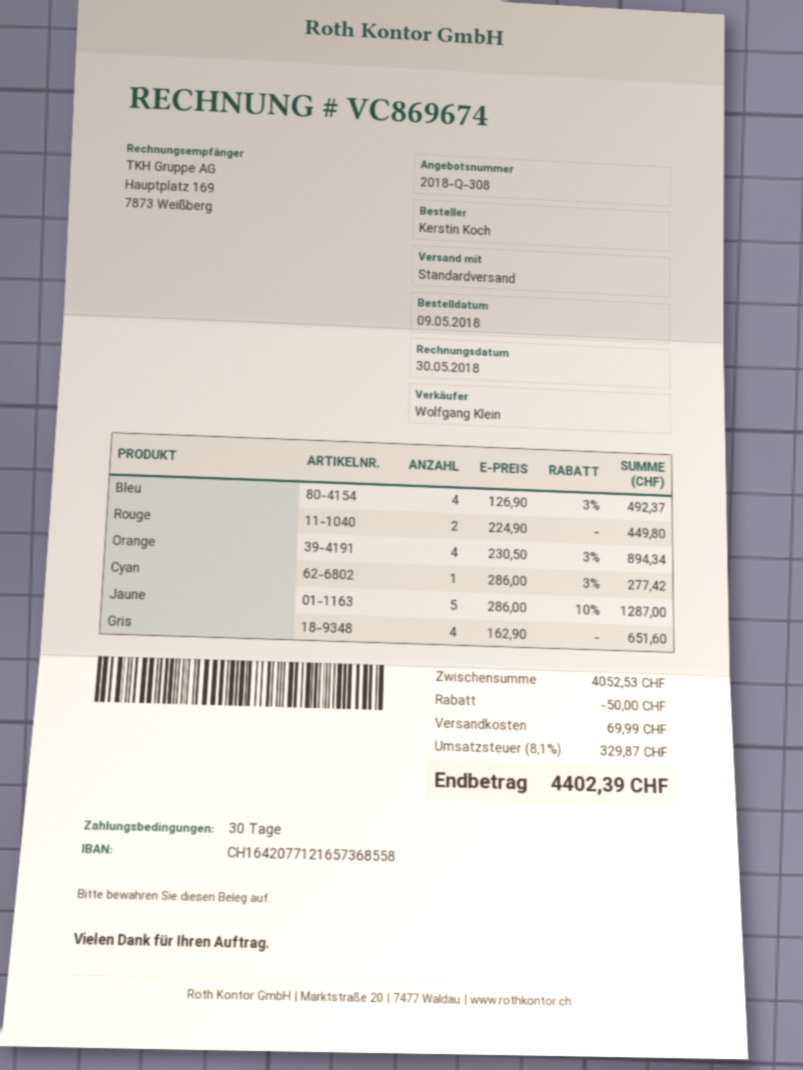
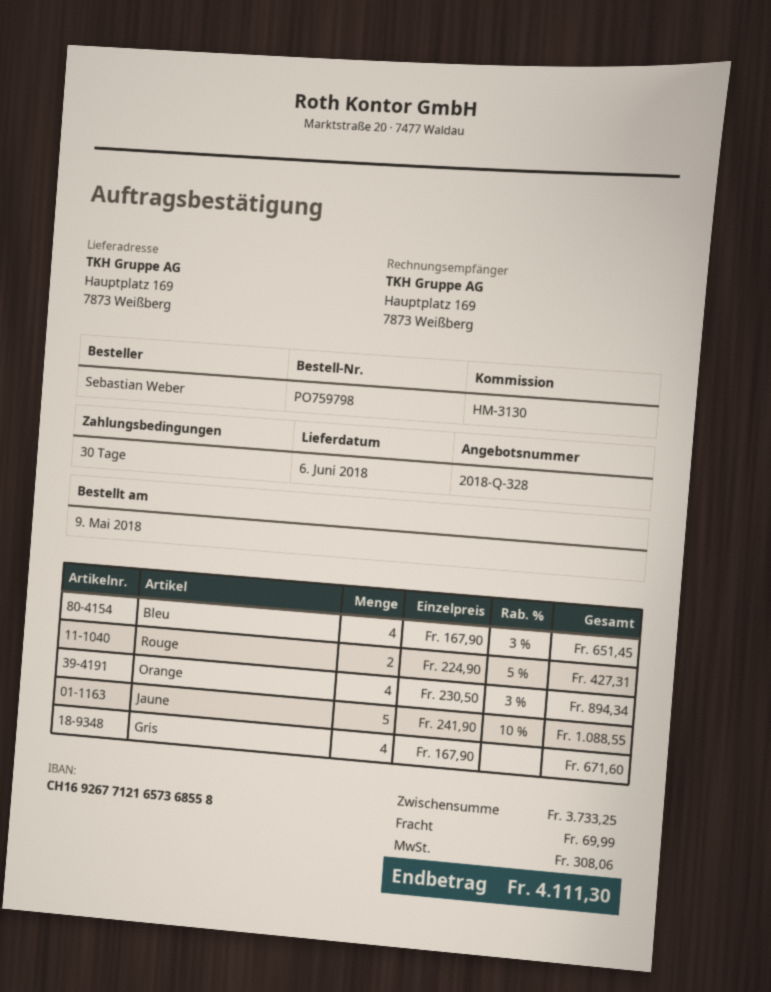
quote number: 2018-Q-308 -> 2018-Q-328
ordered by: Kerstin Koch -> Sebastian Weber
bank account: CH1642077121657368558 -> CH1692677121657368558
Bleu: 4 x 126.90 - 3% = 492.37 -> 4 x 167.90 - 3% = 651.45
Rouge: 2 x 224.90 = 449.80 -> 2 x 224.90 - 5% = 427.31
Cyan: 1 x 286.00 - 3% = 277.42 -> none
Jaune: 5 x 286.00 - 10% = 1287.00 -> 5 x 241.90 - 10% = 1088.55
Gris: 4 x 162.90 = 651.60 -> 4 x 167.90 = 671.60
subtotal: 4052.53 -> 3733.25
discount: 50.00 -> none
tax: 329.87 -> 308.06
total: 4402.39 -> 4111.30

